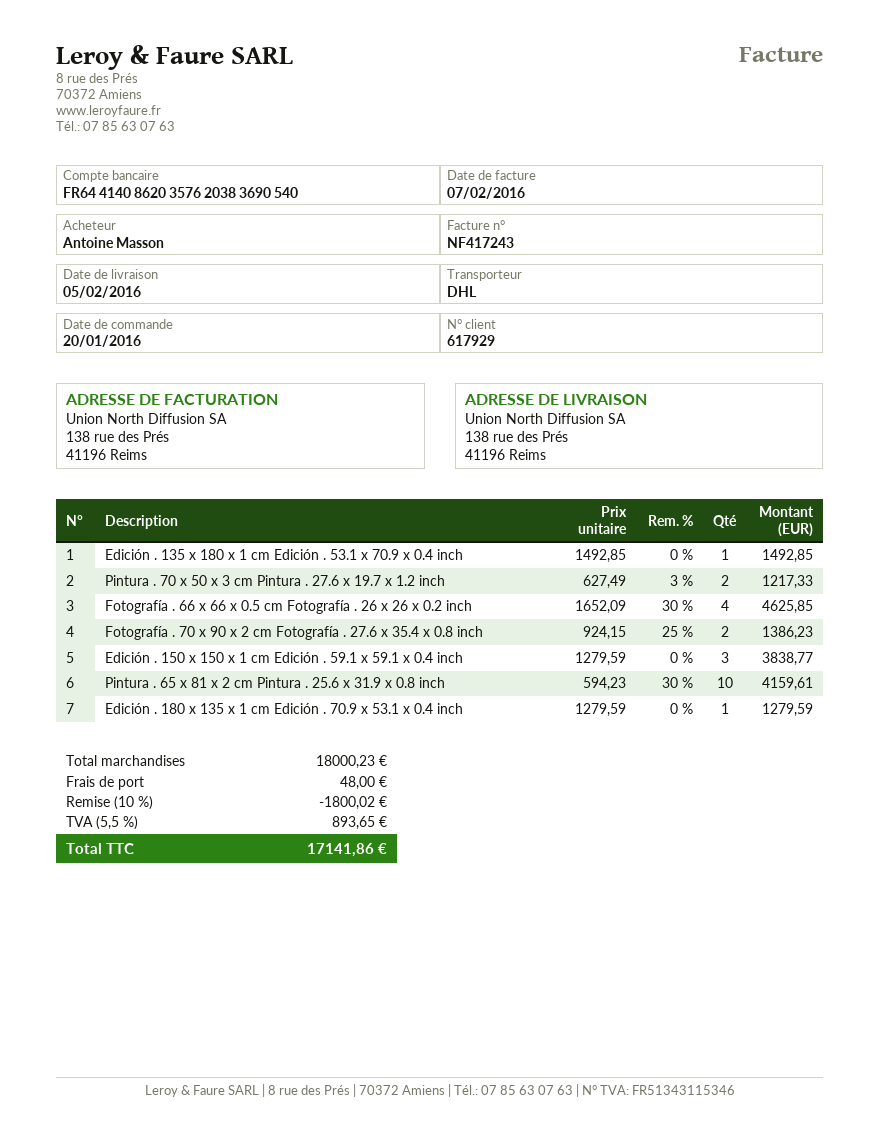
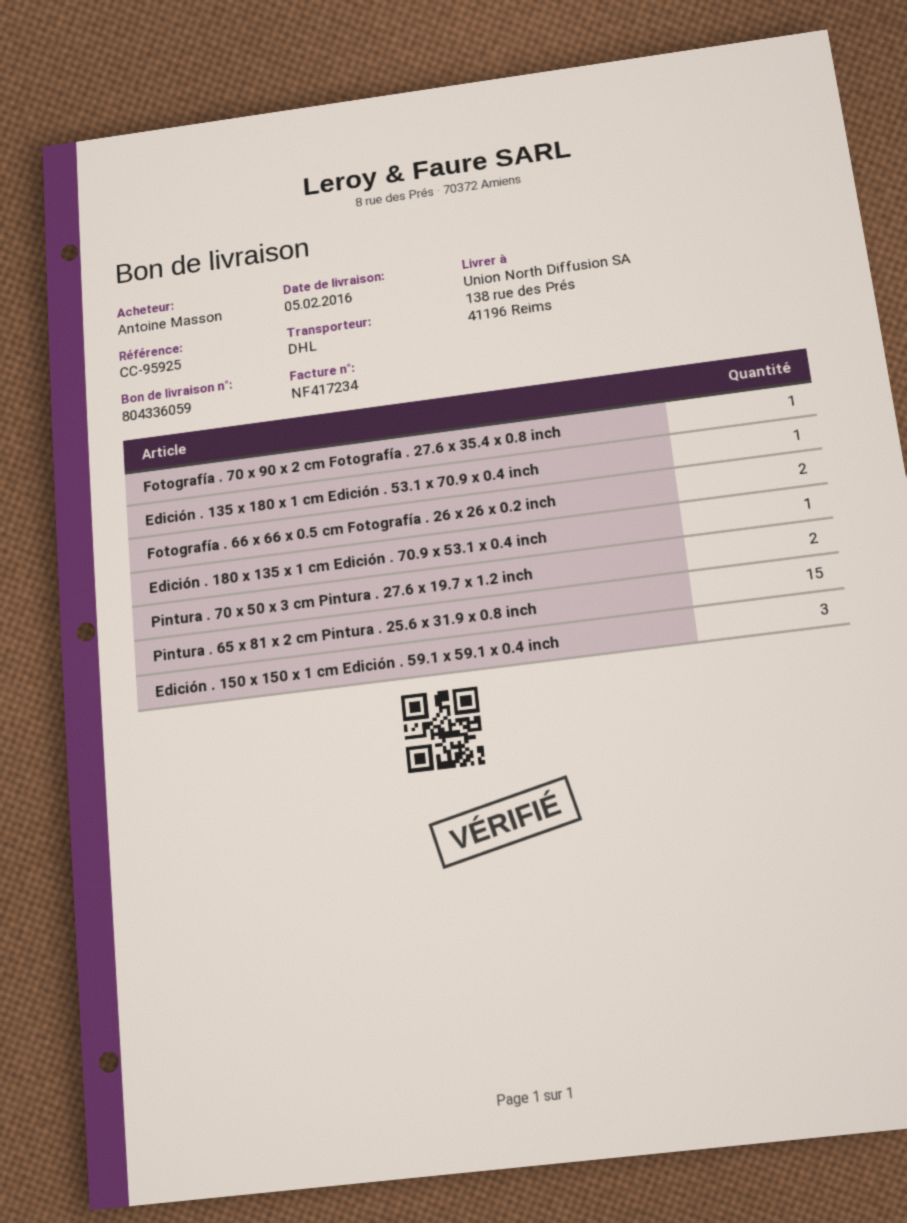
invoice number: NF417243 -> NF417234
Fotografía . 66 x 66 x 0.5 cm Fotografía . 26 x 26 x 0.2 inch: 4 -> 2
Fotografía . 70 x 90 x 2 cm Fotografía . 27.6 x 35.4 x 0.8 inch: 2 -> 1
Pintura . 65 x 81 x 2 cm Pintura . 25.6 x 31.9 x 0.8 inch: 10 -> 15

